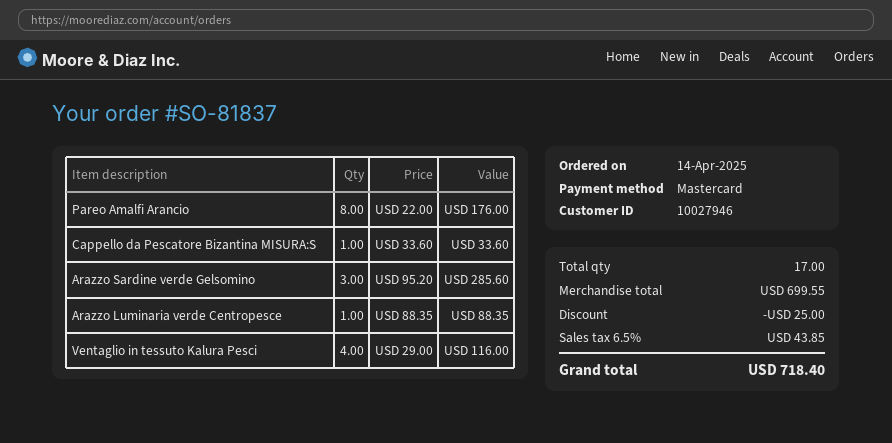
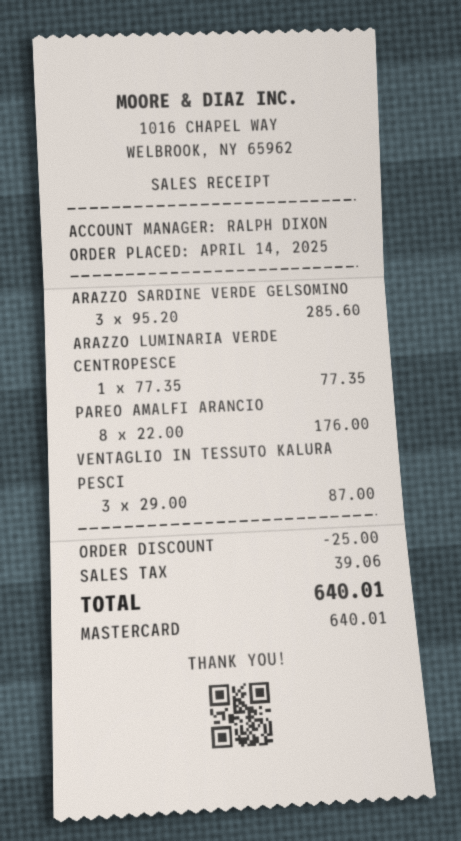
Cappello da Pescatore Bizantina MISURA:S: 1 x 33.60 = 33.60 -> none
Arazzo Luminaria verde Centropesce: 1 x 88.35 = 88.35 -> 1 x 77.35 = 77.35
Ventaglio in tessuto Kalura Pesci: 4 x 29.00 = 116.00 -> 3 x 29.00 = 87.00
tax: 43.85 -> 39.06
total: 718.40 -> 640.01

